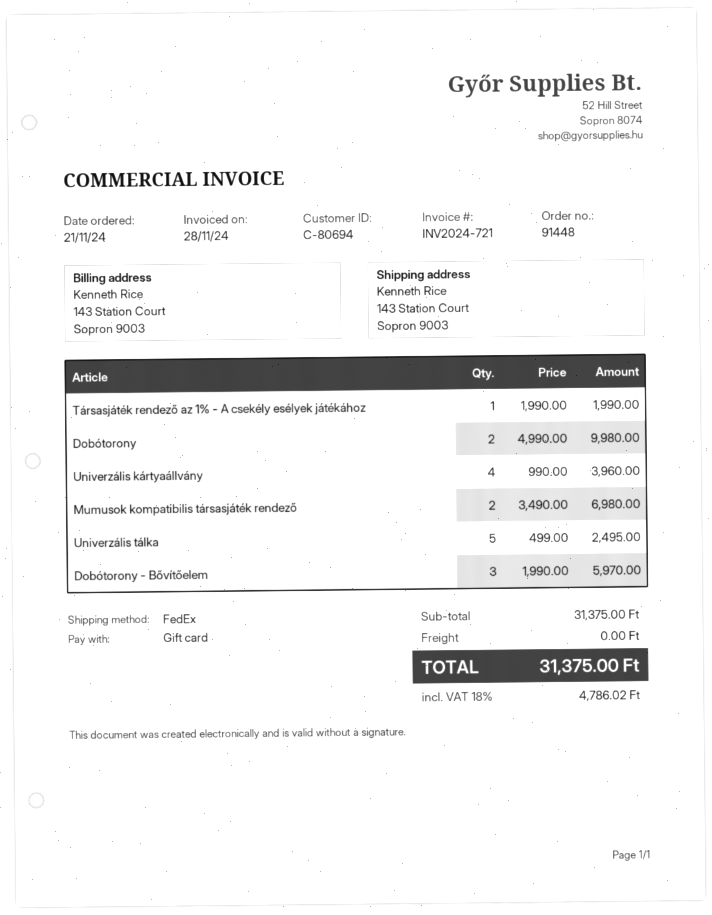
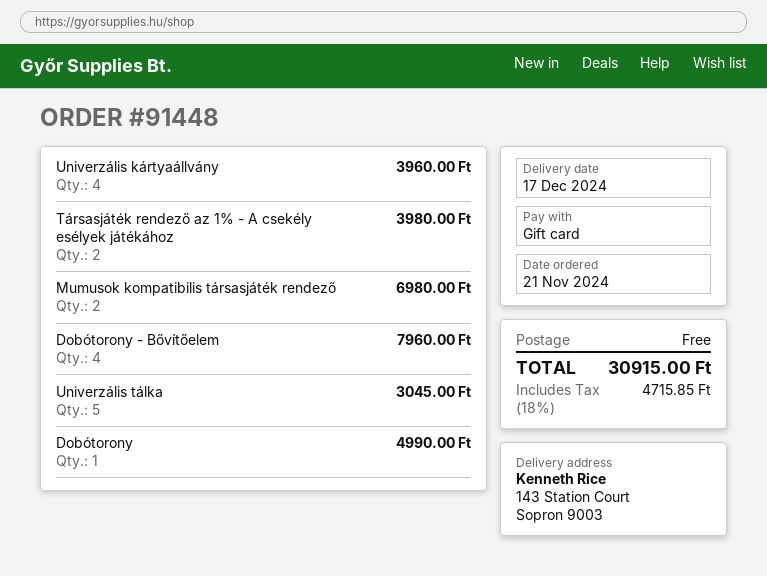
Társasjáték rendező az 1% - A csekély esélyek játékához: 1 for 1990.00 -> 2 for 3980.00
Dobótorony: 2 for 9980.00 -> 1 for 4990.00
Univerzális tálka: 5 for 2495.00 -> 5 for 3045.00
Dobótorony - Bővítőelem: 3 for 5970.00 -> 4 for 7960.00
tax: 18% = 4786.02 -> 18% = 4715.85
total: 31375.00 -> 30915.00

